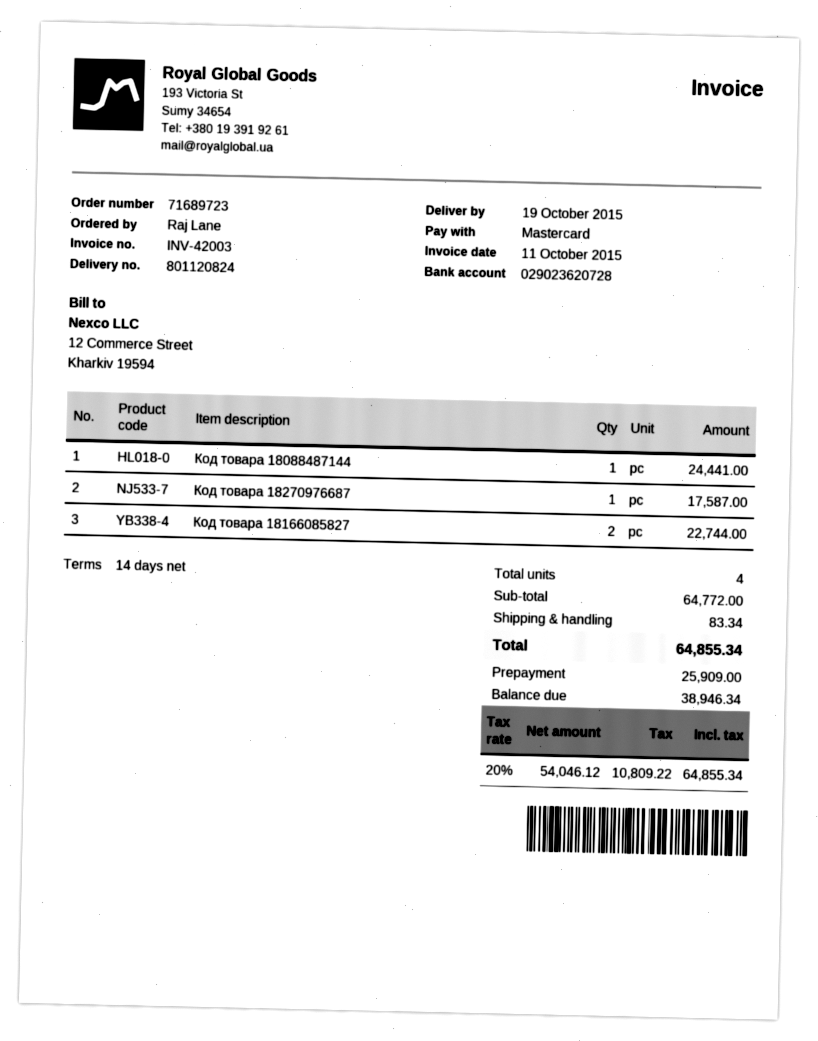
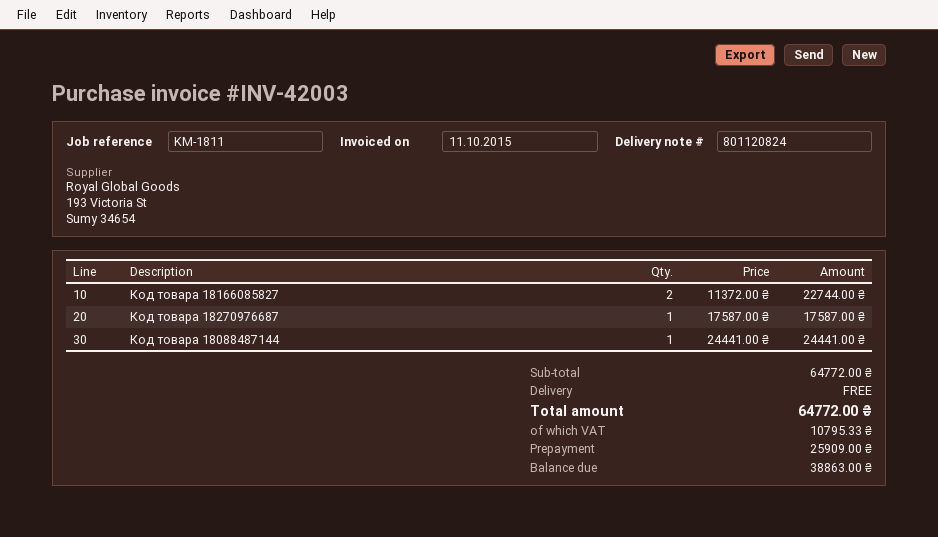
shipping: 83.34 -> 0.00
tax: 10809.22 -> 10795.33
total: 64855.34 -> 64772.00
balance: 38946.34 -> 38863.00

